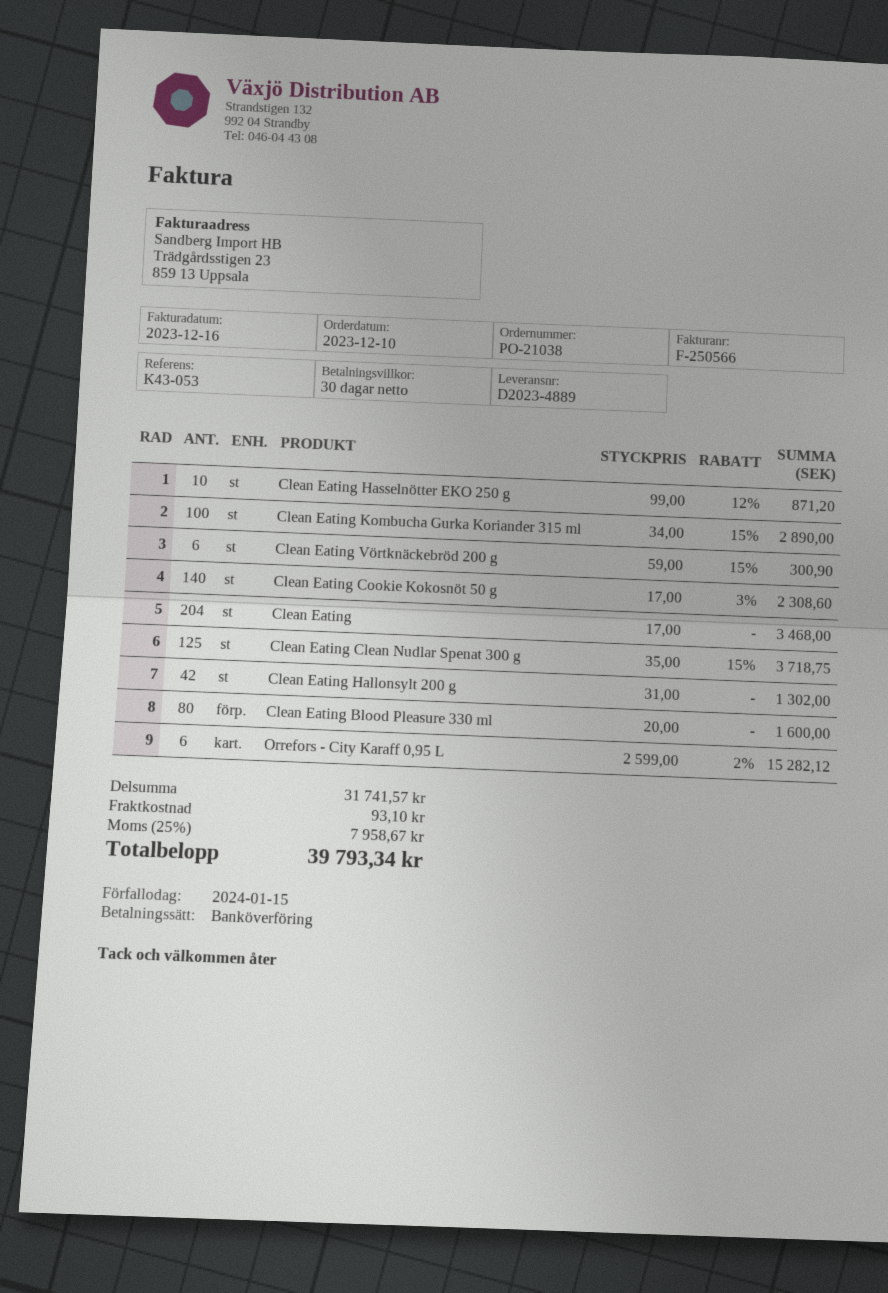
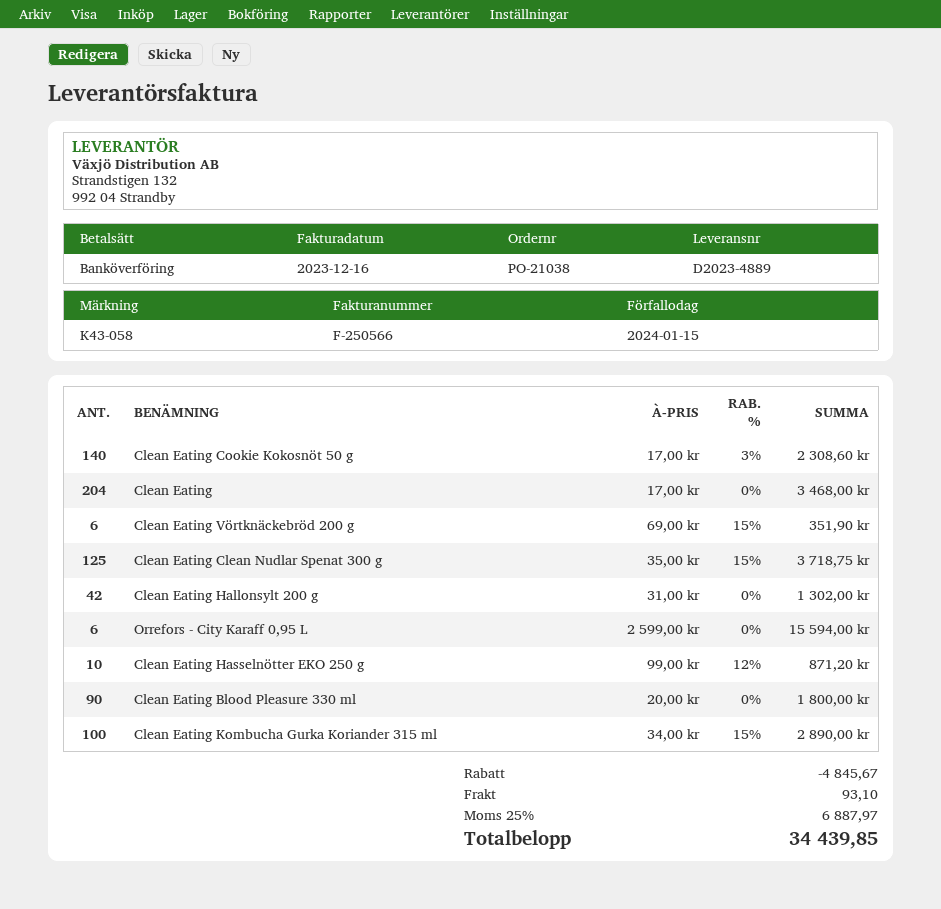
reference: K43-053 -> K43-058
Clean Eating Vörtknäckebröd 200 g: 6 x 59.00 - 15% = 300.90 -> 6 x 69.00 - 15% = 351.90
Clean Eating Blood Pleasure 330 ml: 80 x 20.00 = 1600.00 -> 90 x 20.00 = 1800.00
Orrefors - City Karaff 0,95 L: 6 x 2599.00 - 2% = 15282.12 -> 6 x 2599.00 = 15594.00
discount: none -> 4845.67
tax: 25% = 7958.67 -> 25% = 6887.97
total: 39793.34 -> 34439.85

